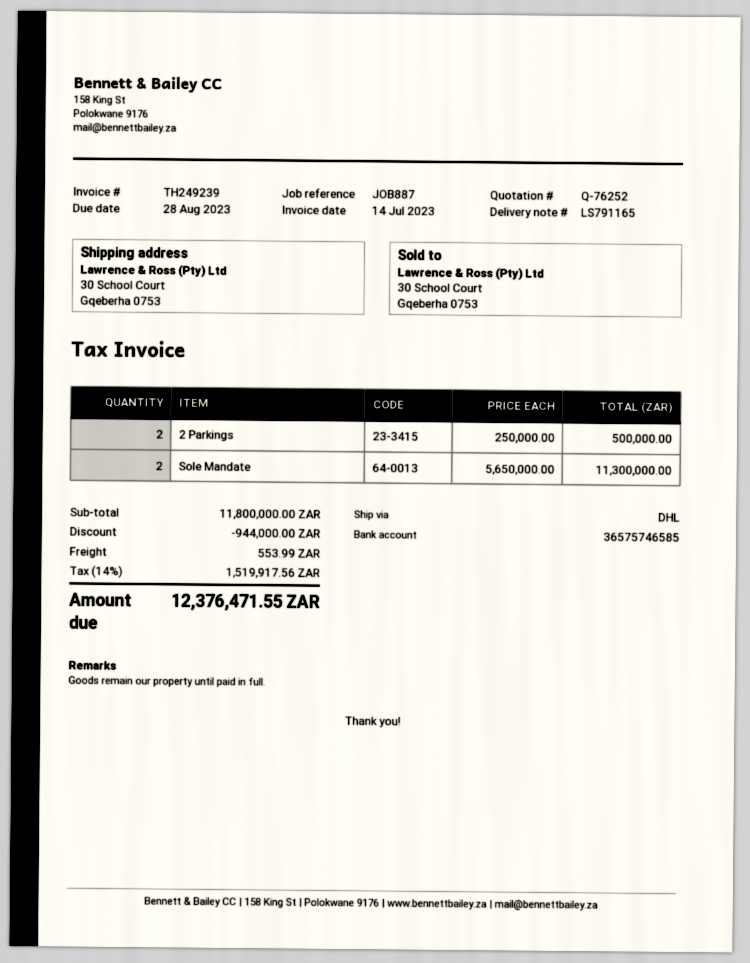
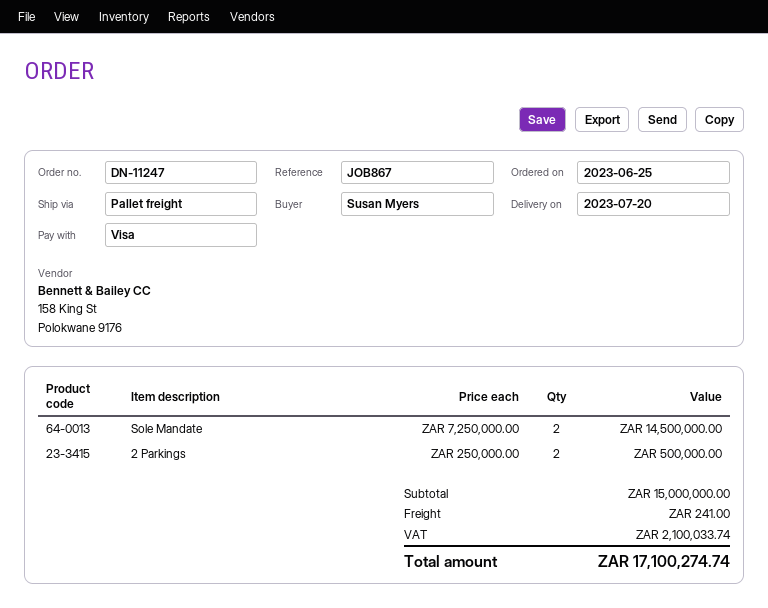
reference: JOB887 -> JOB867
shipping method: DHL -> pallet freight
Sole Mandate: 2 x 5650000.00 = 11300000.00 -> 2 x 7250000.00 = 14500000.00
subtotal: 11800000.00 -> 15000000.00
discount: 944000.00 -> none
shipping: 553.99 -> 241.00
tax: 1519917.56 -> 2100033.74
total: 12376471.55 -> 17100274.74

